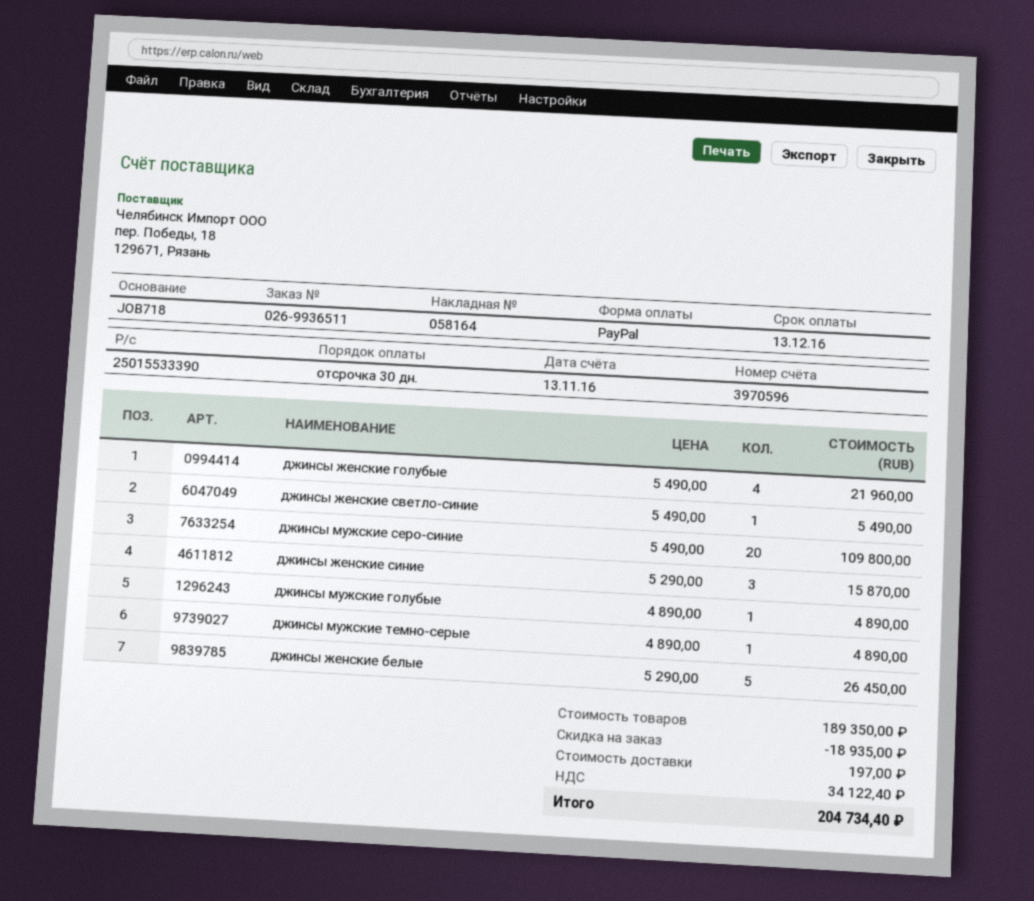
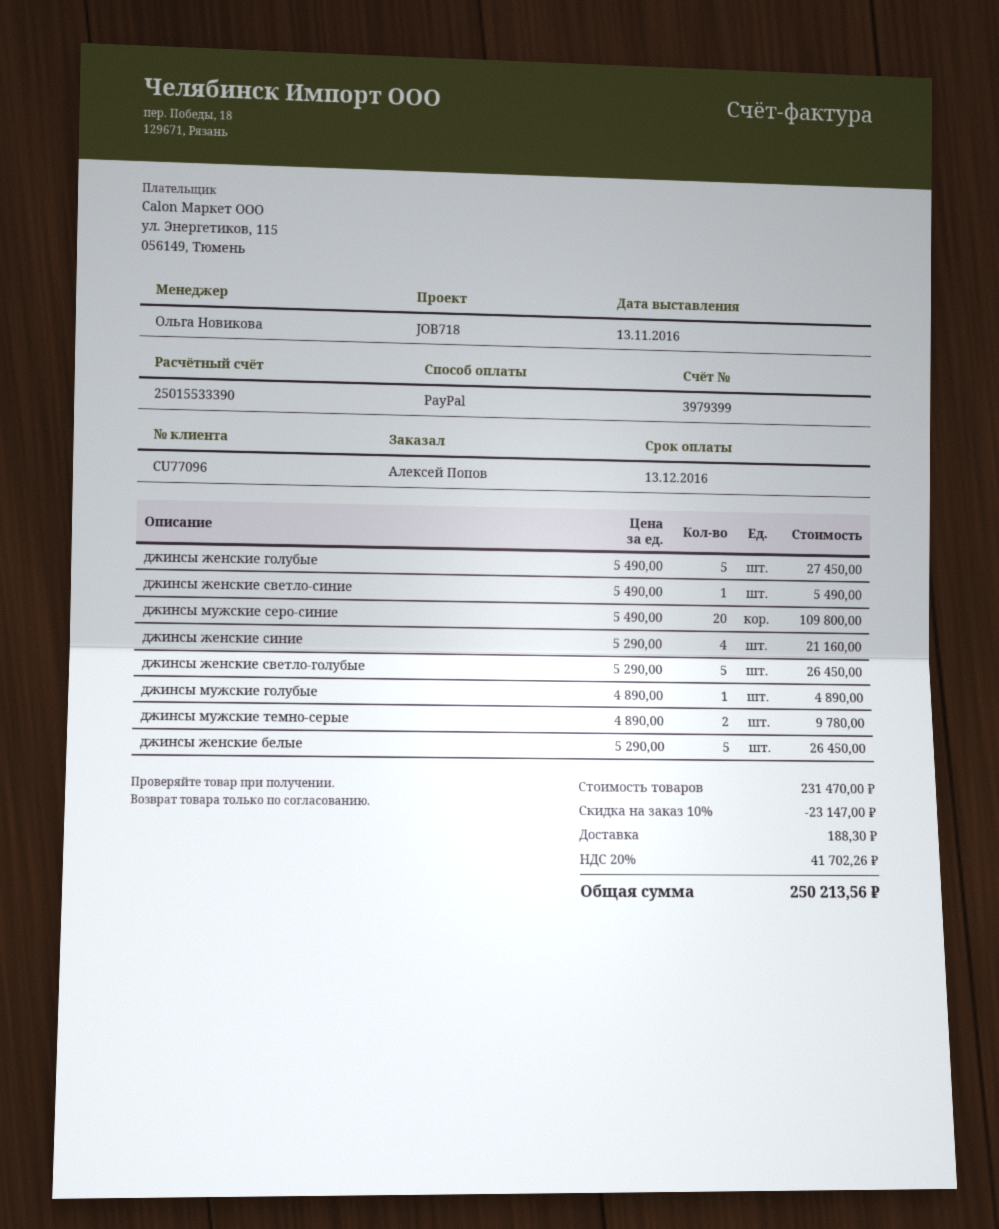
invoice number: 3970596 -> 3979399
джинсы женские голубые: 4 x 5490.00 = 21960.00 -> 5 x 5490.00 = 27450.00
джинсы женские синие: 3 x 5290.00 = 15870.00 -> 4 x 5290.00 = 21160.00
джинсы мужские темно-серые: 1 x 4890.00 = 4890.00 -> 2 x 4890.00 = 9780.00
джинсы женские светло-голубые: none -> 5 x 5290.00 = 26450.00
subtotal: 189350.00 -> 231470.00
discount: 18935.00 -> 23147.00
shipping: 197.00 -> 188.30
tax: 34122.40 -> 41702.26
total: 204734.40 -> 250213.56

